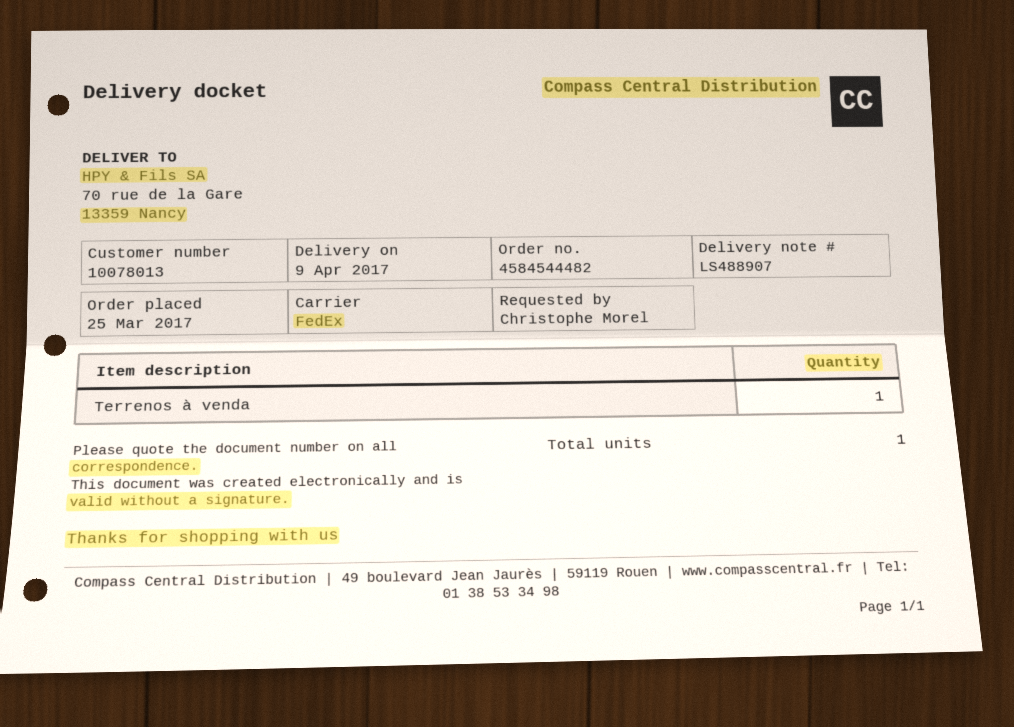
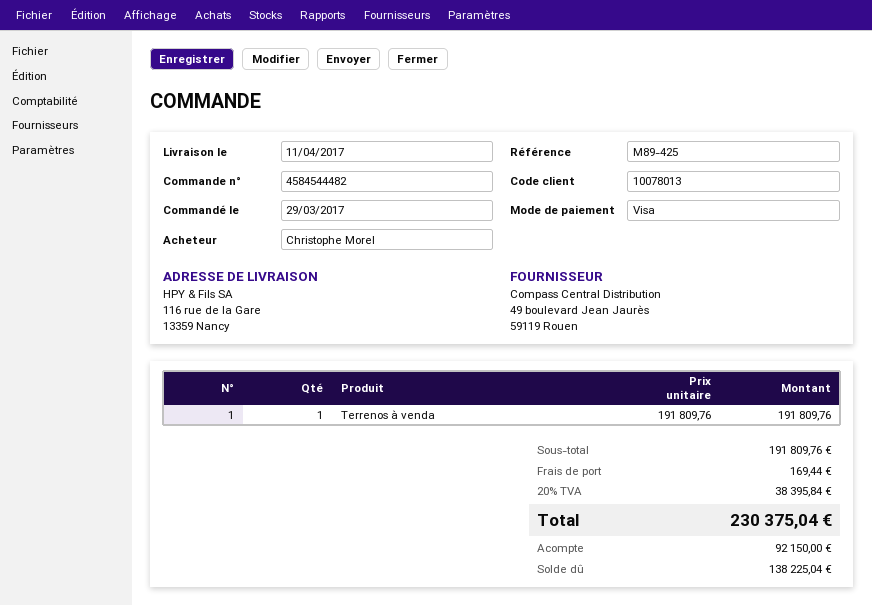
order date: 2017-03-25 -> 2017-03-29
delivery date: 2017-04-09 -> 2017-04-11
ship to: 70 rue de la Gare, 13359 Nancy -> 116 rue de la Gare, 13359 Nancy

